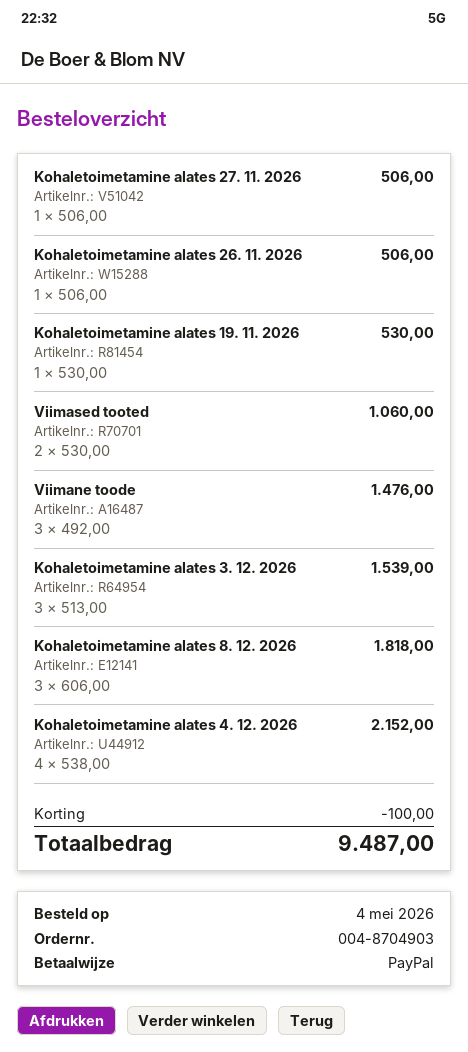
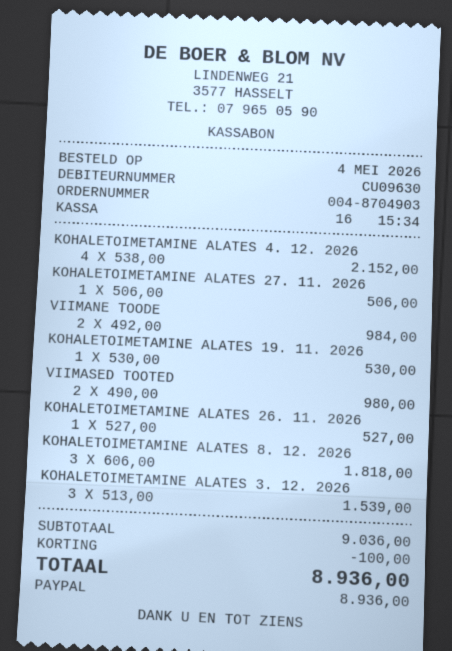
Kohaletoimetamine alates 26. 11. 2026: 1 x 506.00 = 506.00 -> 1 x 527.00 = 527.00
Viimased tooted: 2 x 530.00 = 1060.00 -> 2 x 490.00 = 980.00
Viimane toode: 3 x 492.00 = 1476.00 -> 2 x 492.00 = 984.00
total: 9487.00 -> 8936.00

